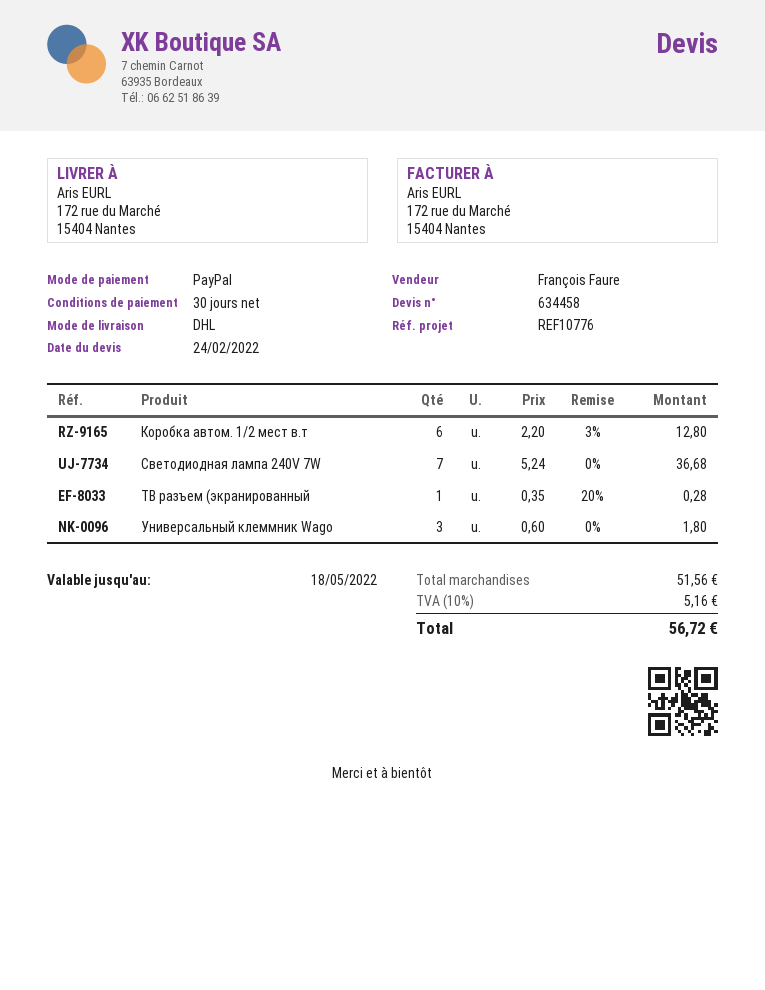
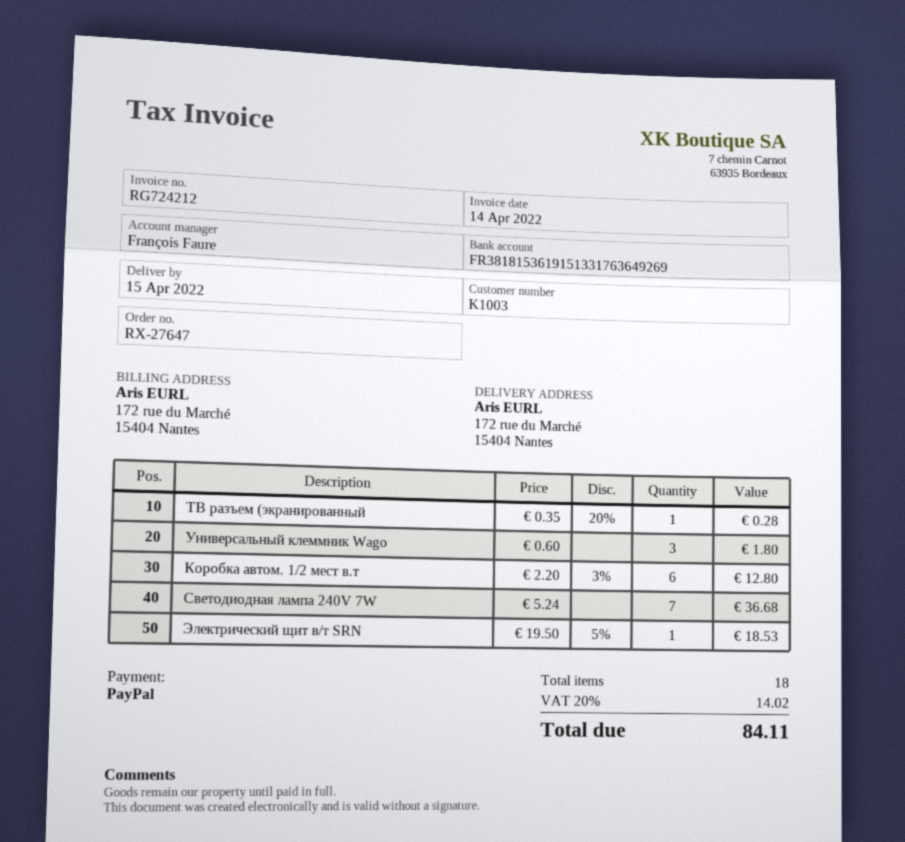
Электрический щит в/т SRN: none -> 1 x 19.50 - 5% = 18.53
tax: 10% = 5.16 -> 20% = 14.02
total: 56.72 -> 84.11

